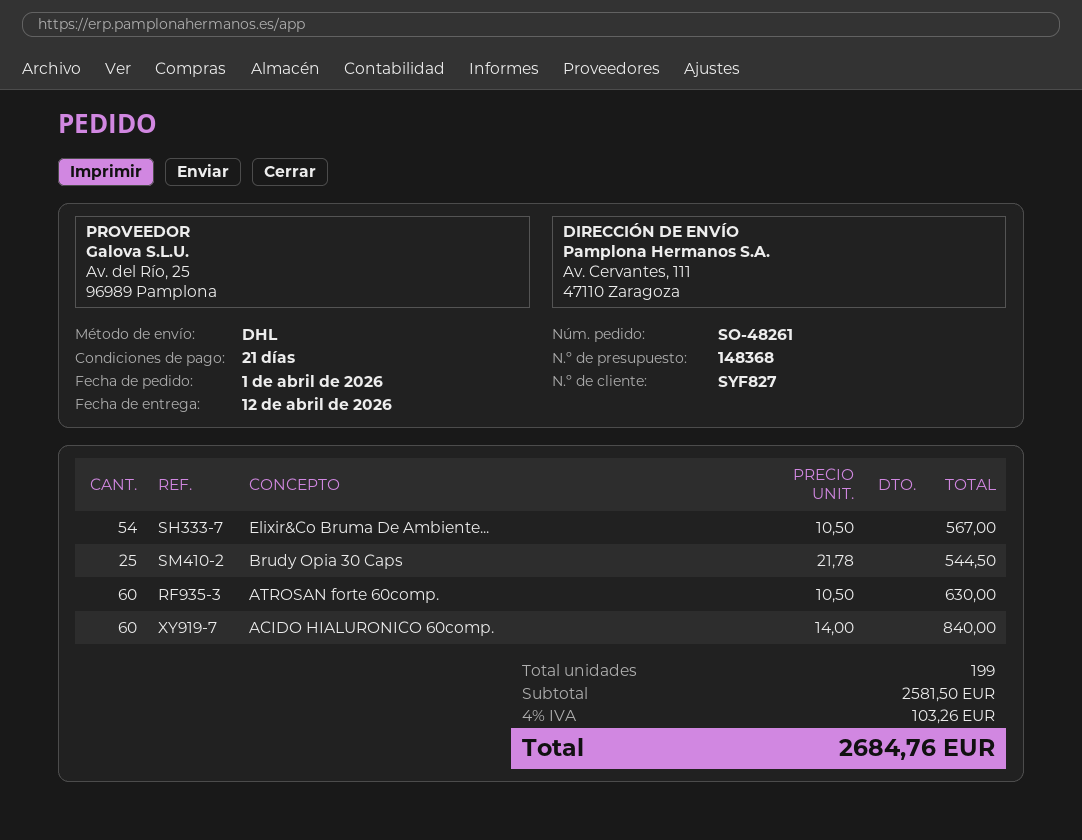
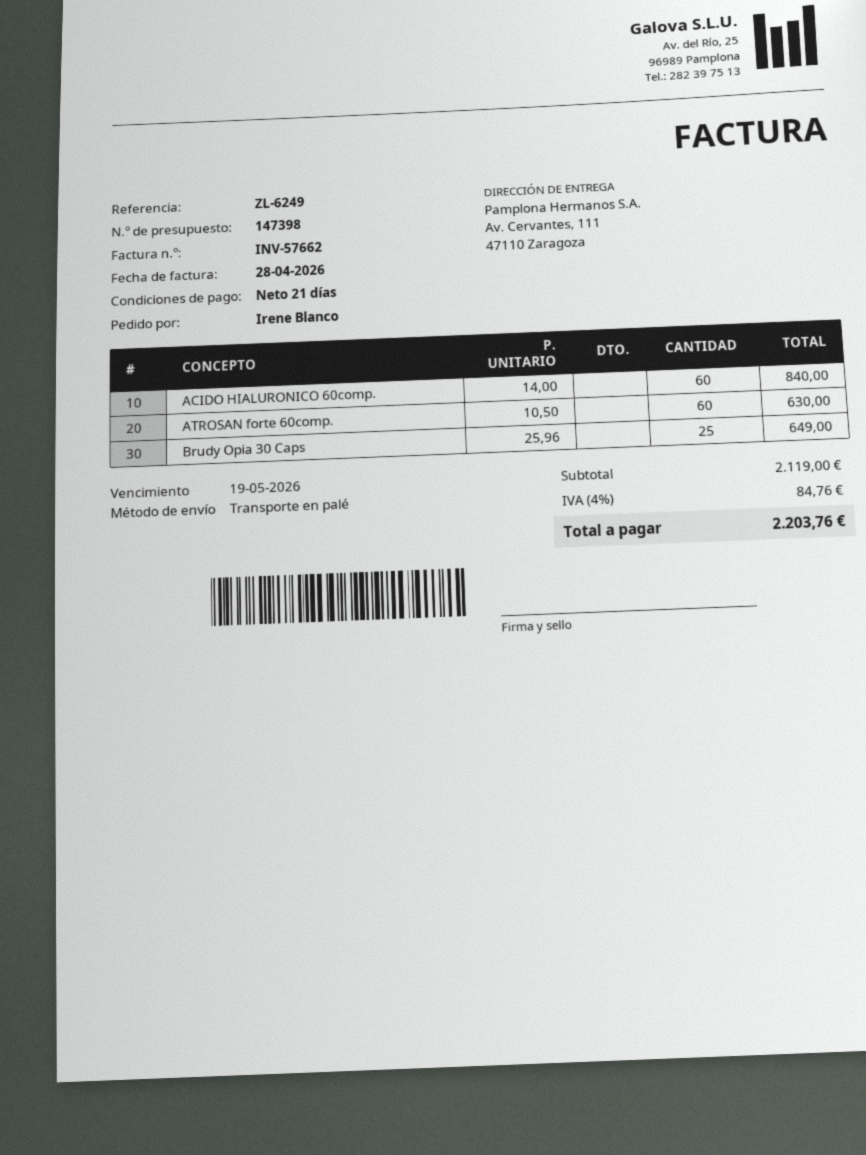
quote number: 148368 -> 147398
shipping method: DHL -> pallet freight
Elixir&Co Bruma De Ambiente...: 54 x 10.50 = 567.00 -> none
Brudy Opia 30 Caps: 25 x 21.78 = 544.50 -> 25 x 25.96 = 649.00
subtotal: 2581.50 -> 2119.00
tax: 4% = 103.26 -> 4% = 84.76
total: 2684.76 -> 2203.76

